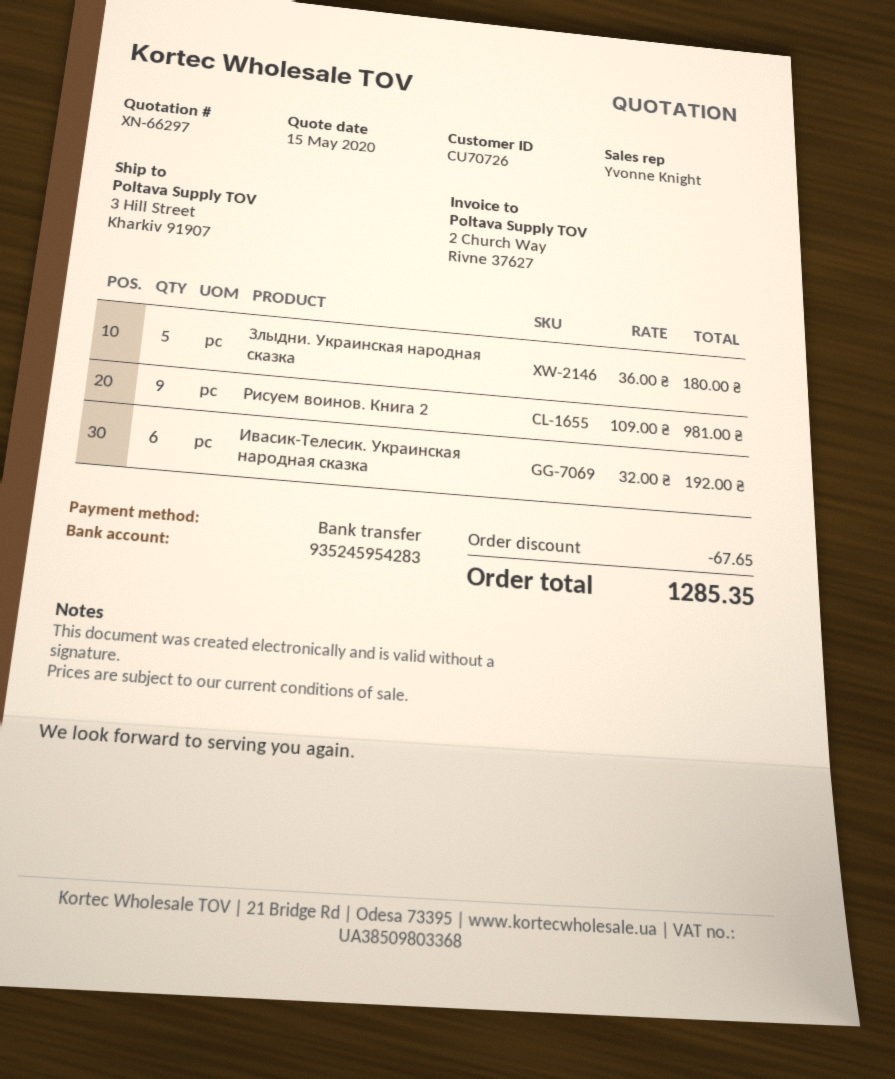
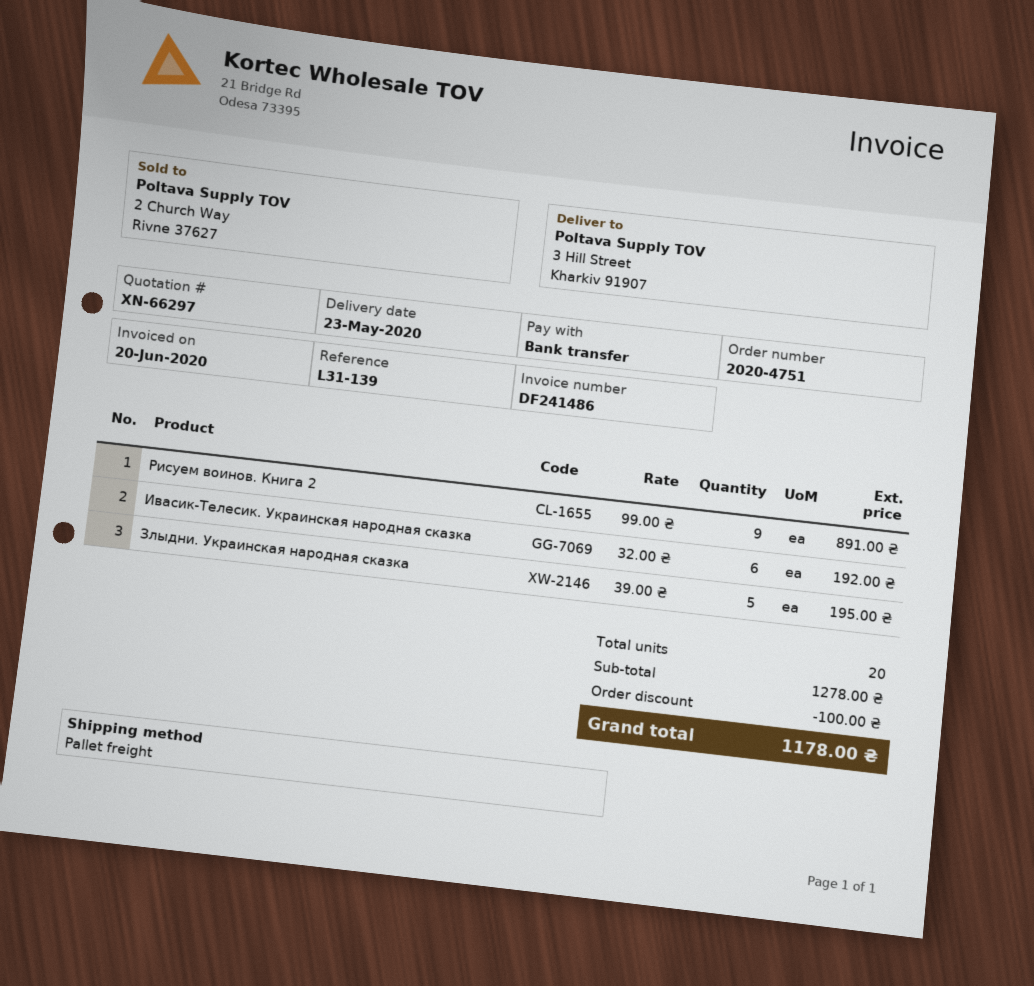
Злыдни. Украинская народная сказка: 5 x 36.00 = 180.00 -> 5 x 39.00 = 195.00
Рисуем воинов. Книга 2: 9 x 109.00 = 981.00 -> 9 x 99.00 = 891.00
discount: 67.65 -> 100.00
total: 1285.35 -> 1178.00

